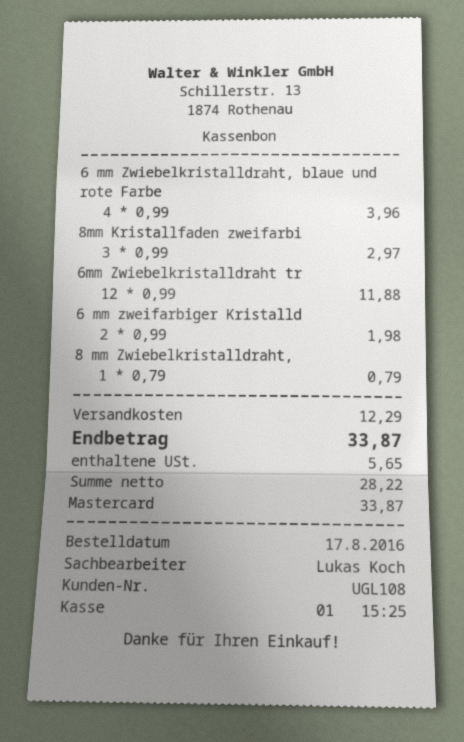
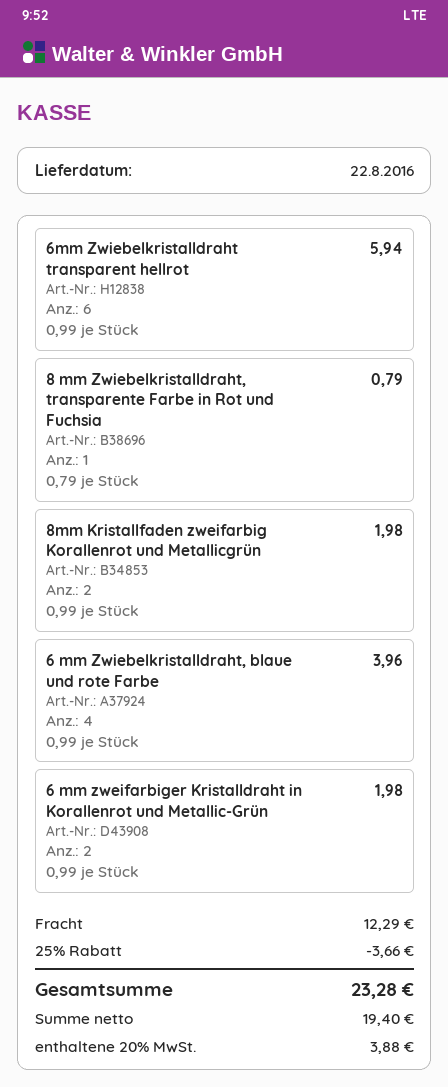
8mm Kristallfaden zweifarbi: 3 x 0.99 = 2.97 -> 2 x 0.99 = 1.98
6mm Zwiebelkristalldraht tr: 12 x 0.99 = 11.88 -> 6 x 0.99 = 5.94
discount: none -> 25% = 3.66
net: 28.22 -> 19.40
tax: 5.65 -> 3.88
total: 33.87 -> 23.28

